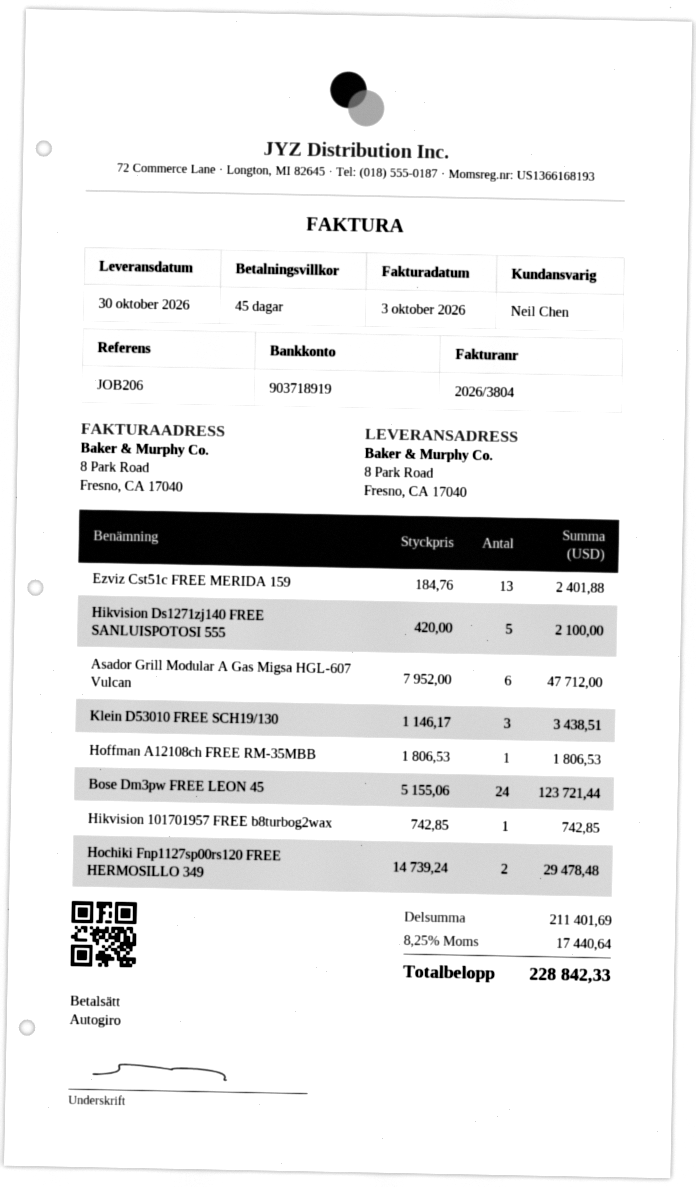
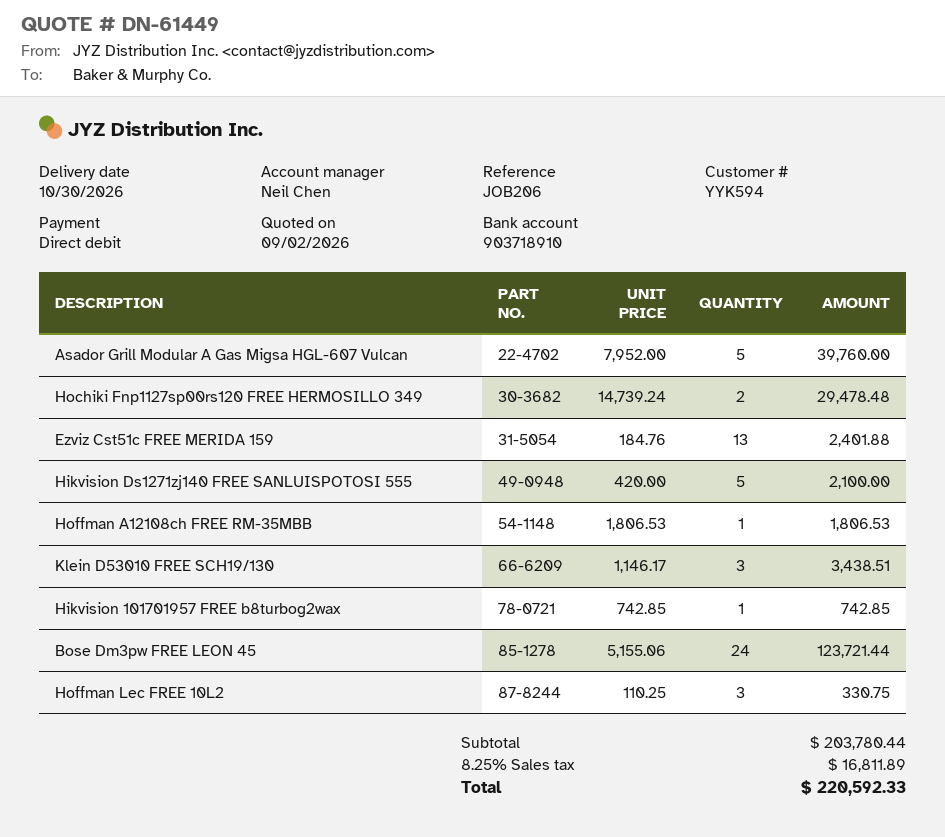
bank account: 903718919 -> 903718910
Asador Grill Modular A Gas Migsa HGL-607 Vulcan: 6 x 7952.00 = 47712.00 -> 5 x 7952.00 = 39760.00
Hoffman Lec FREE 10L2: none -> 3 x 110.25 = 330.75
subtotal: 211401.69 -> 203780.44
tax: 8.25% = 17440.64 -> 8.25% = 16811.89
total: 228842.33 -> 220592.33

